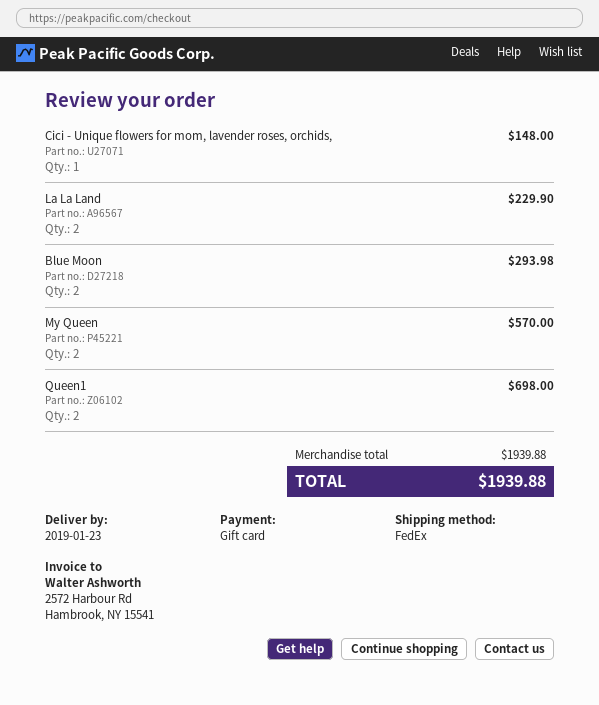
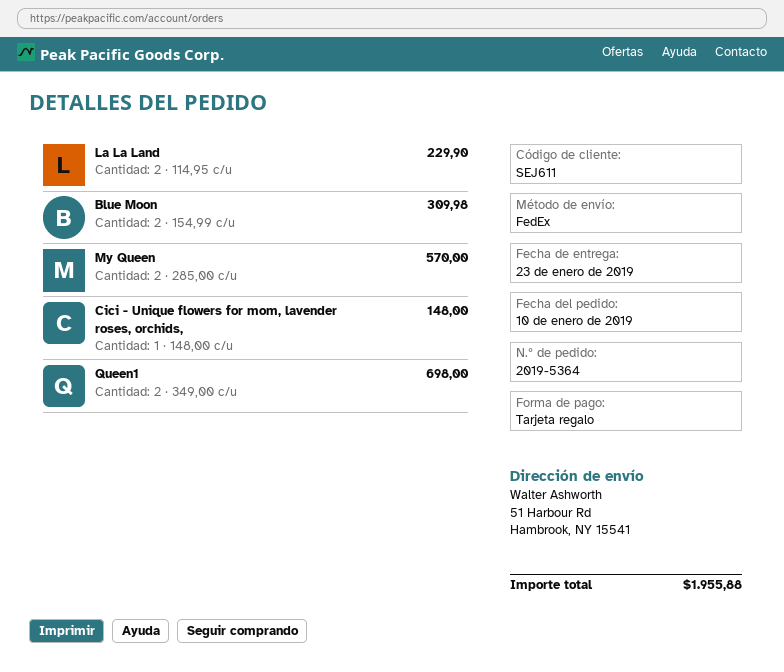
Blue Moon: 2 for 293.98 -> 2 for 309.98
total: 1939.88 -> 1955.88

